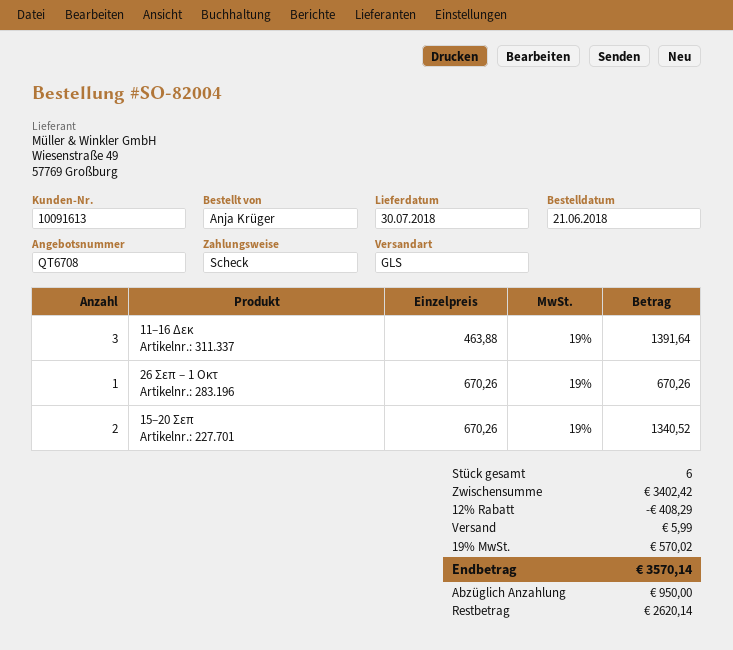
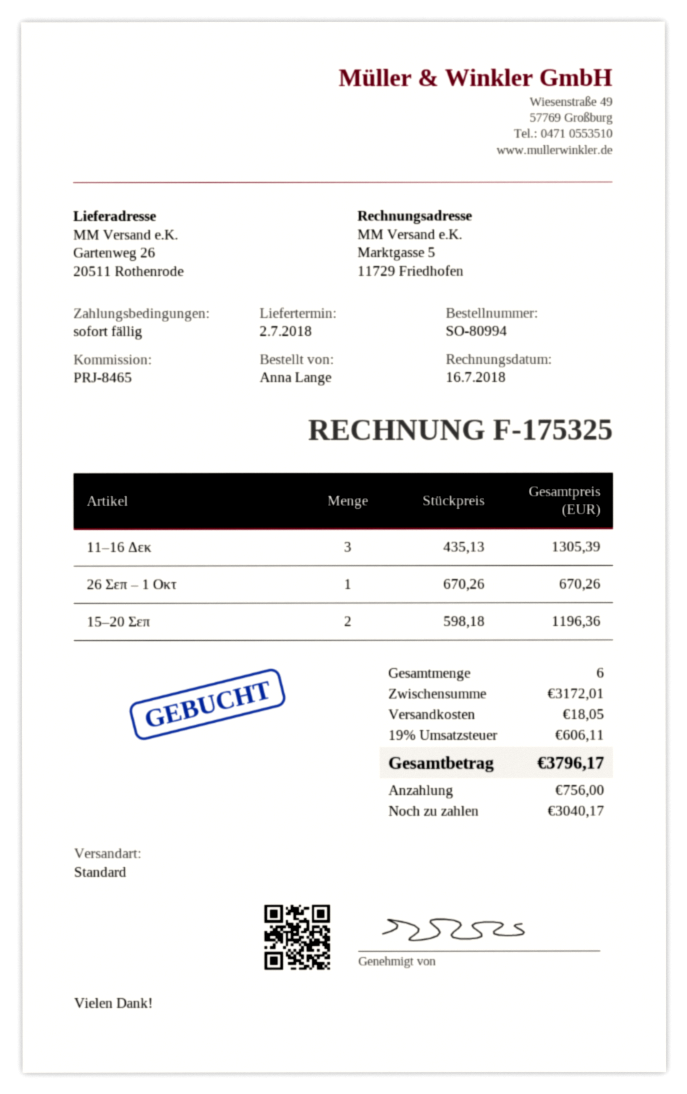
order number: SO-82004 -> SO-80994
delivery date: 2018-07-30 -> 2018-07-02
ordered by: Anja Krüger -> Anna Lange
shipping method: GLS -> standard
11–16 Δεκ: 3 x 463.88 = 1391.64 -> 3 x 435.13 = 1305.39
15–20 Σεπ: 2 x 670.26 = 1340.52 -> 2 x 598.18 = 1196.36
subtotal: 3402.42 -> 3172.01
discount: 12% = 408.29 -> none
shipping: 5.99 -> 18.05
tax: 19% = 570.02 -> 19% = 606.11
total: 3570.14 -> 3796.17
deposit: 950.00 -> 756.00
balance: 2620.14 -> 3040.17

